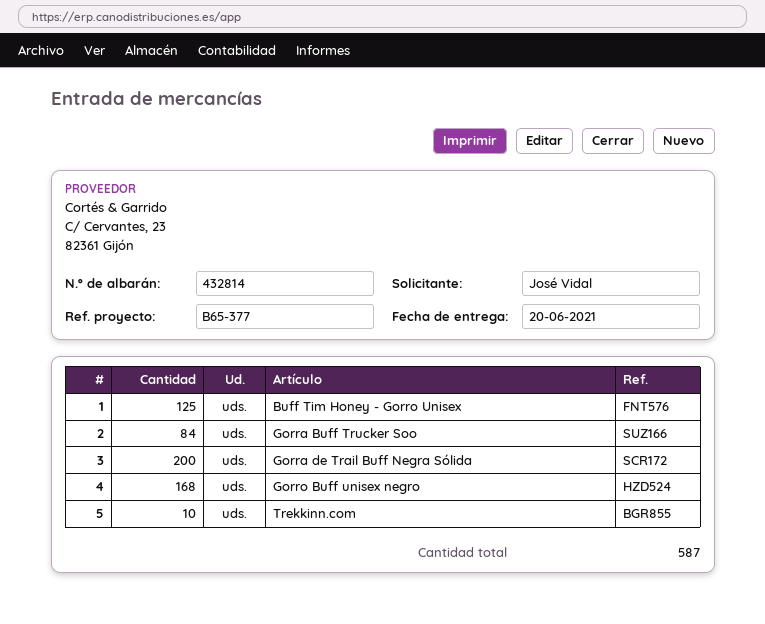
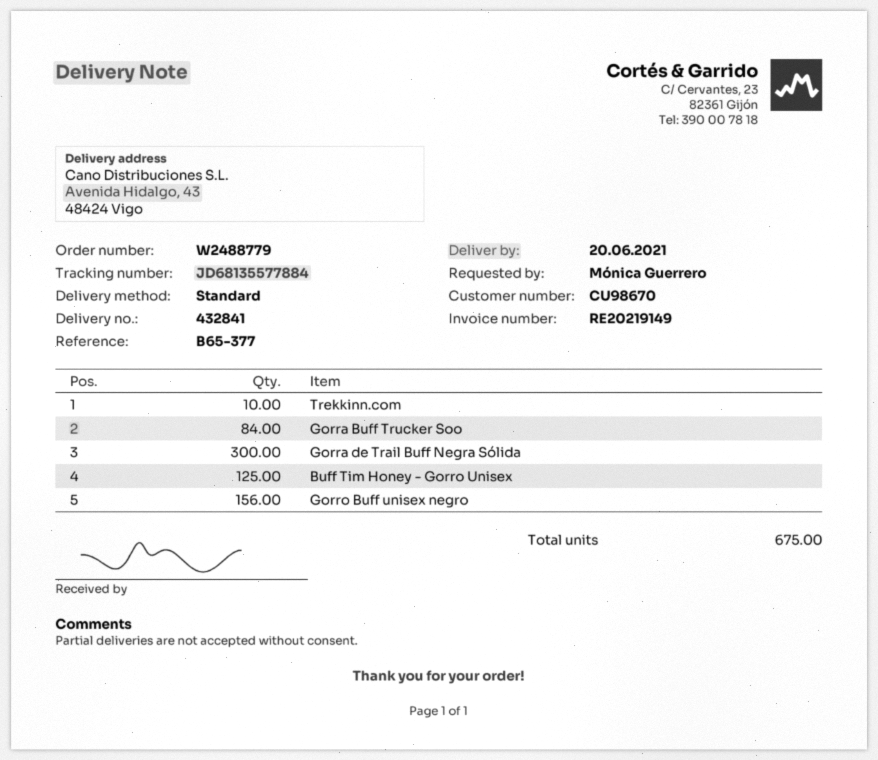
delivery note number: 432814 -> 432841
ordered by: José Vidal -> Mónica Guerrero
Gorra de Trail Buff Negra Sólida: 200 -> 300
Gorro Buff unisex negro: 168 -> 156
total quantity: 587 -> 675

